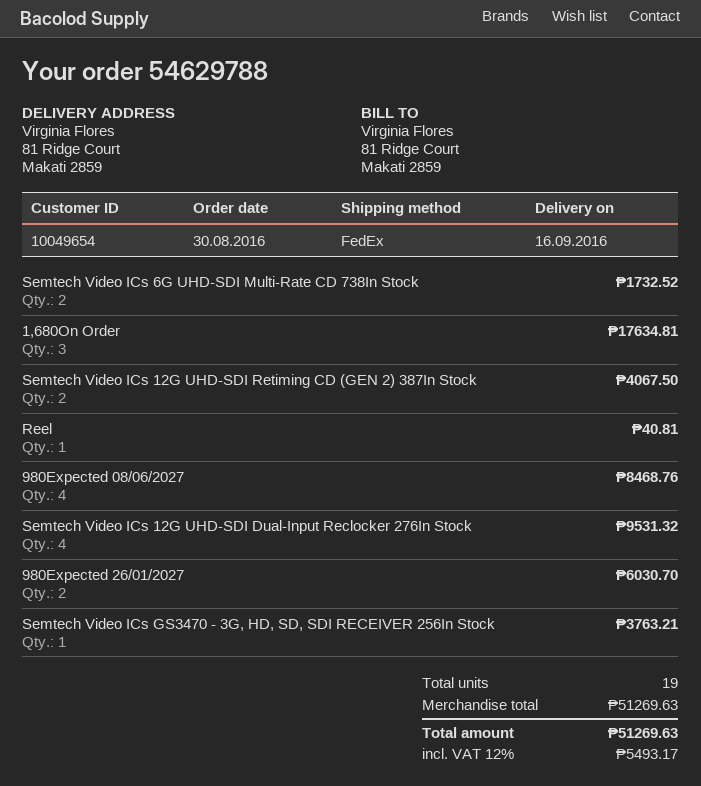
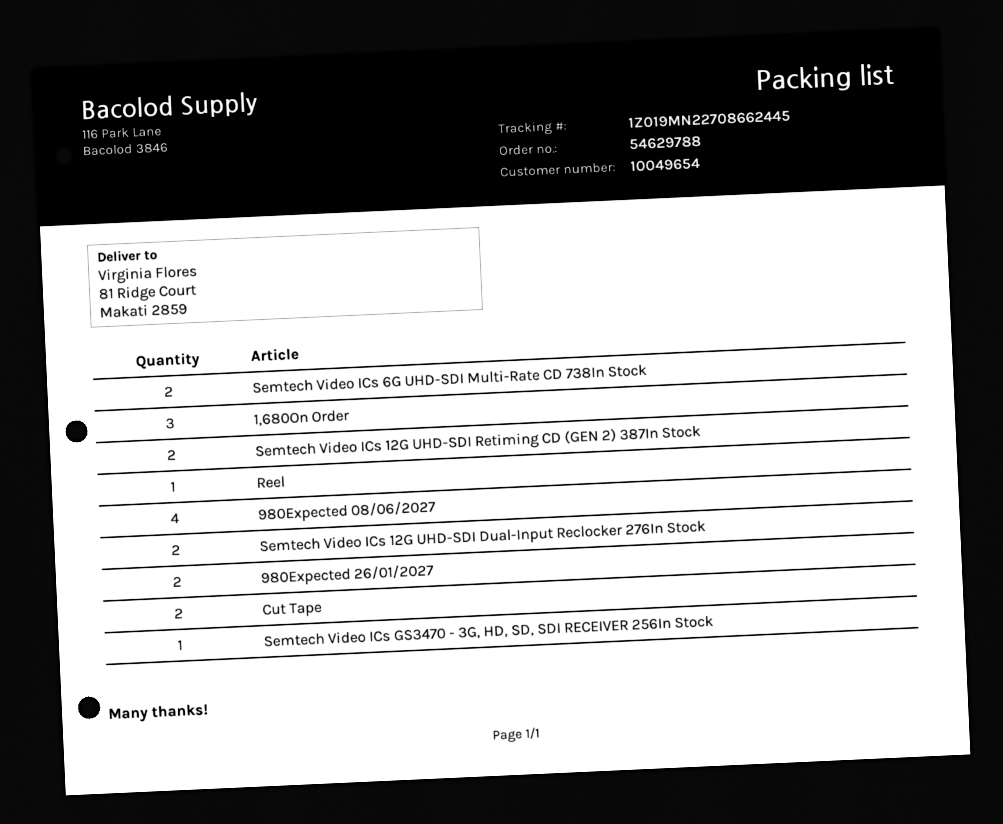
Semtech Video ICs 12G UHD-SDI Dual-Input Reclocker 276In Stock: 4 -> 2
Cut Tape: none -> 2

